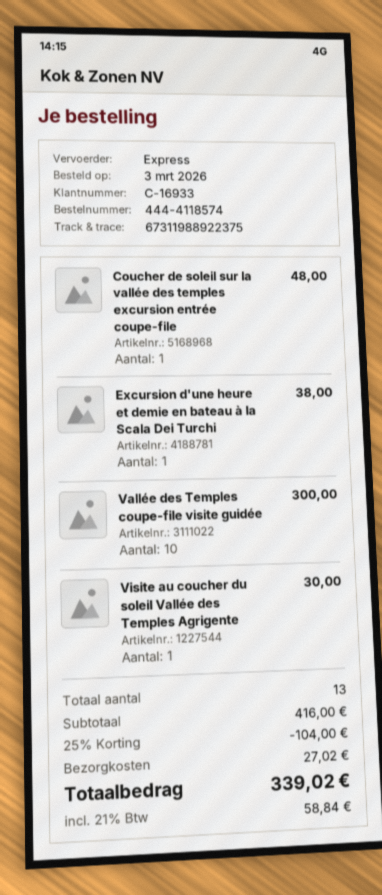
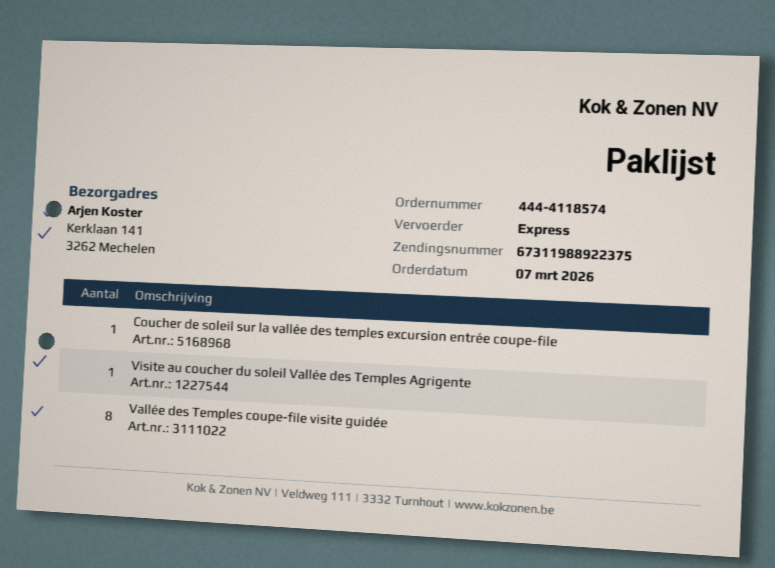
order date: 2026-03-03 -> 2026-03-07
Excursion d'une heure et demie en bateau à la Scala Dei Turchi: 1 -> none
Vallée des Temples coupe-file visite guidée: 10 -> 8

